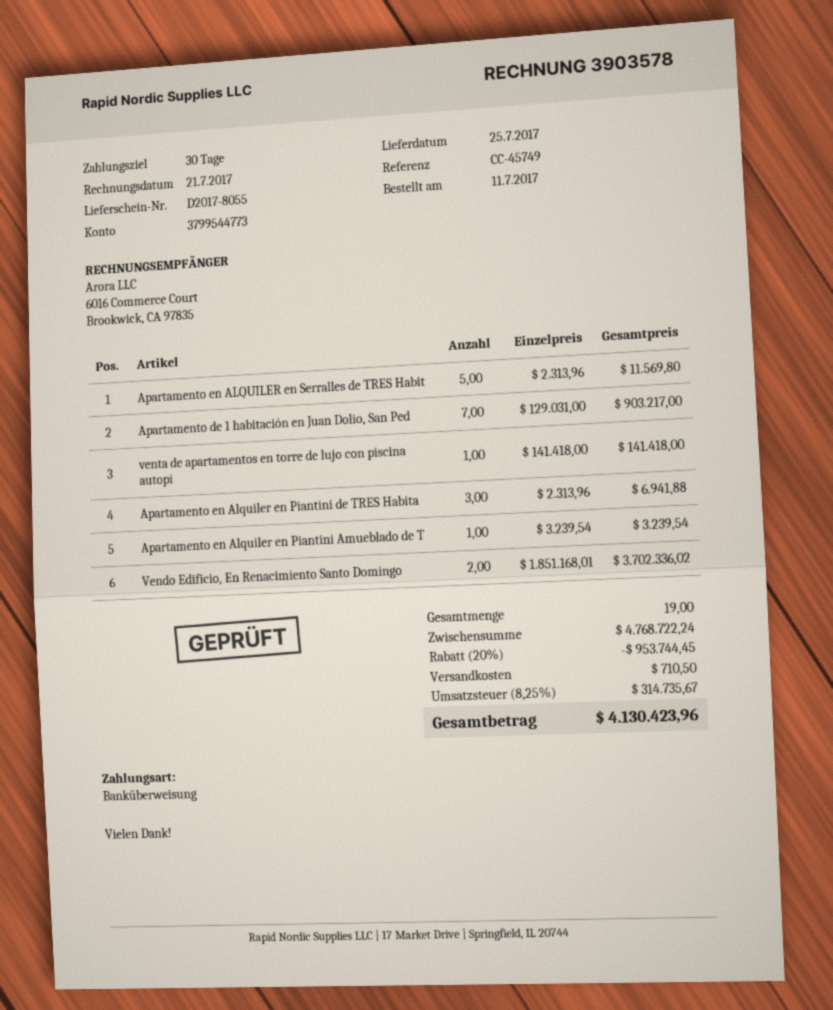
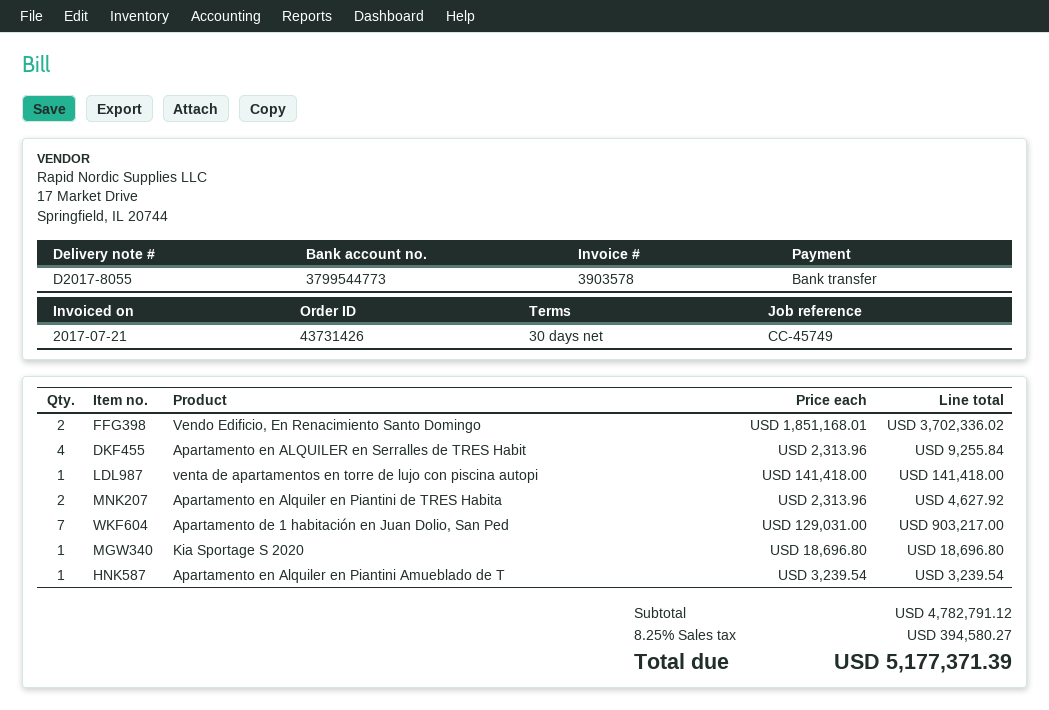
Apartamento en ALQUILER en Serralles de TRES Habit: 5 x 2313.96 = 11569.80 -> 4 x 2313.96 = 9255.84
Apartamento en Alquiler en Piantini de TRES Habita: 3 x 2313.96 = 6941.88 -> 2 x 2313.96 = 4627.92
Kia Sportage S 2020: none -> 1 x 18696.80 = 18696.80
subtotal: 4768722.24 -> 4782791.12
discount: 20% = 953744.45 -> none
shipping: 710.50 -> none
tax: 8.25% = 314735.67 -> 8.25% = 394580.27
total: 4130423.96 -> 5177371.39

